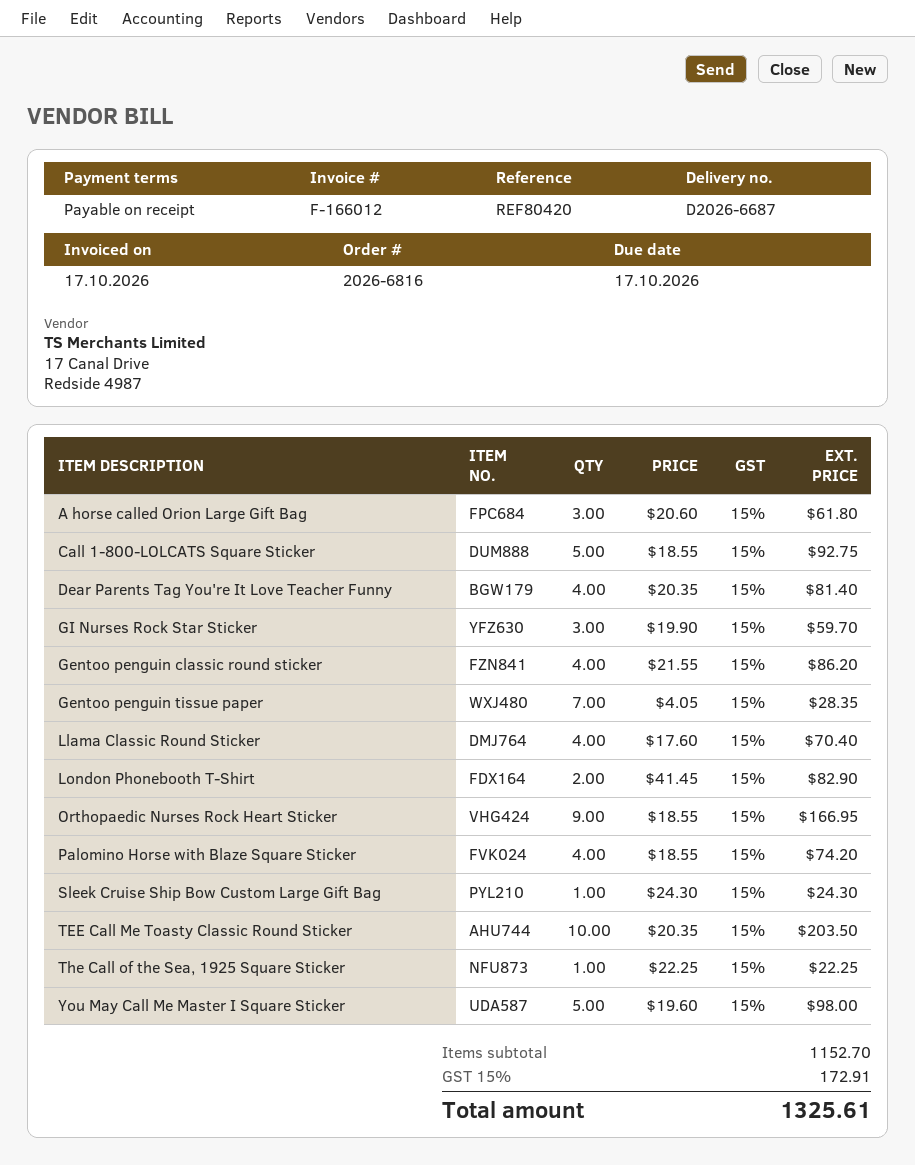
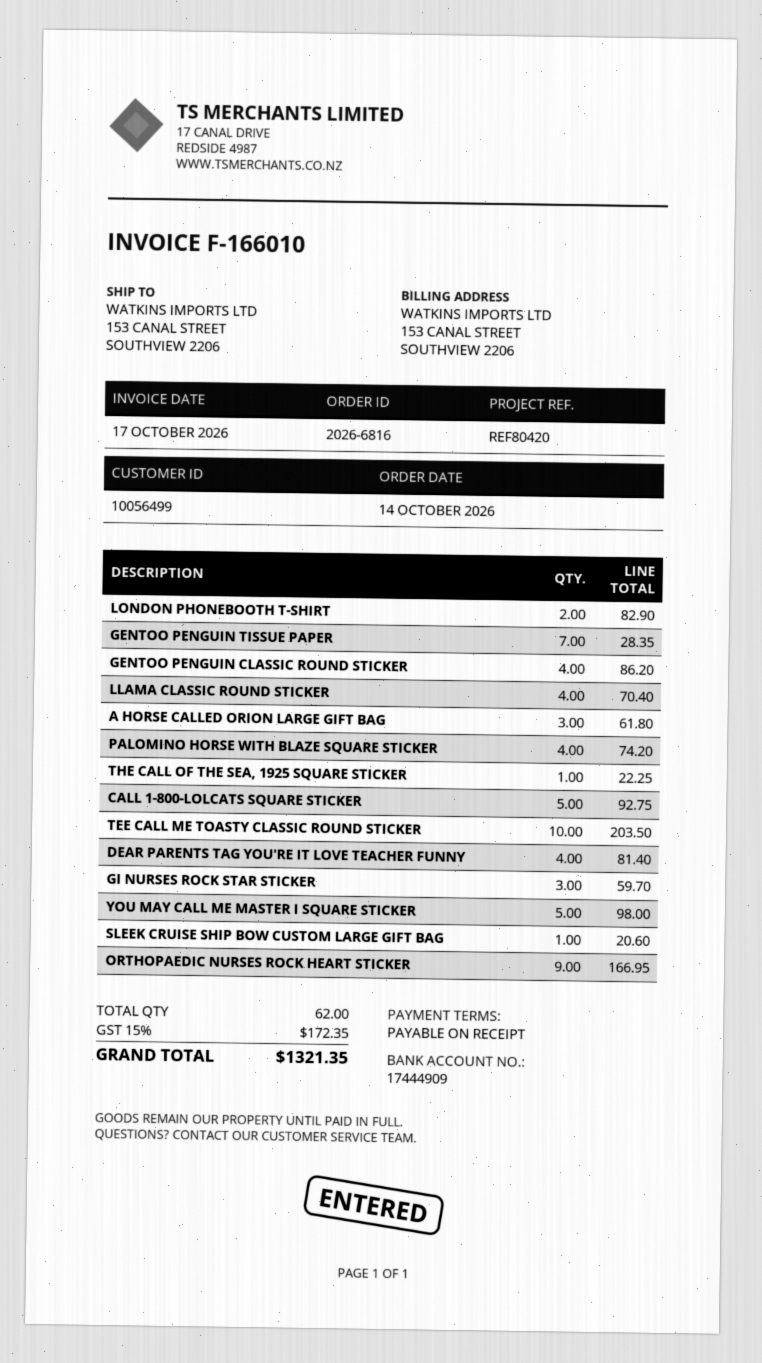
invoice number: F-166012 -> F-166010
Sleek Cruise Ship Bow Custom Large Gift Bag: 1 for 24.30 -> 1 for 20.60
tax: 15% = 172.91 -> 15% = 172.35
total: 1325.61 -> 1321.35

